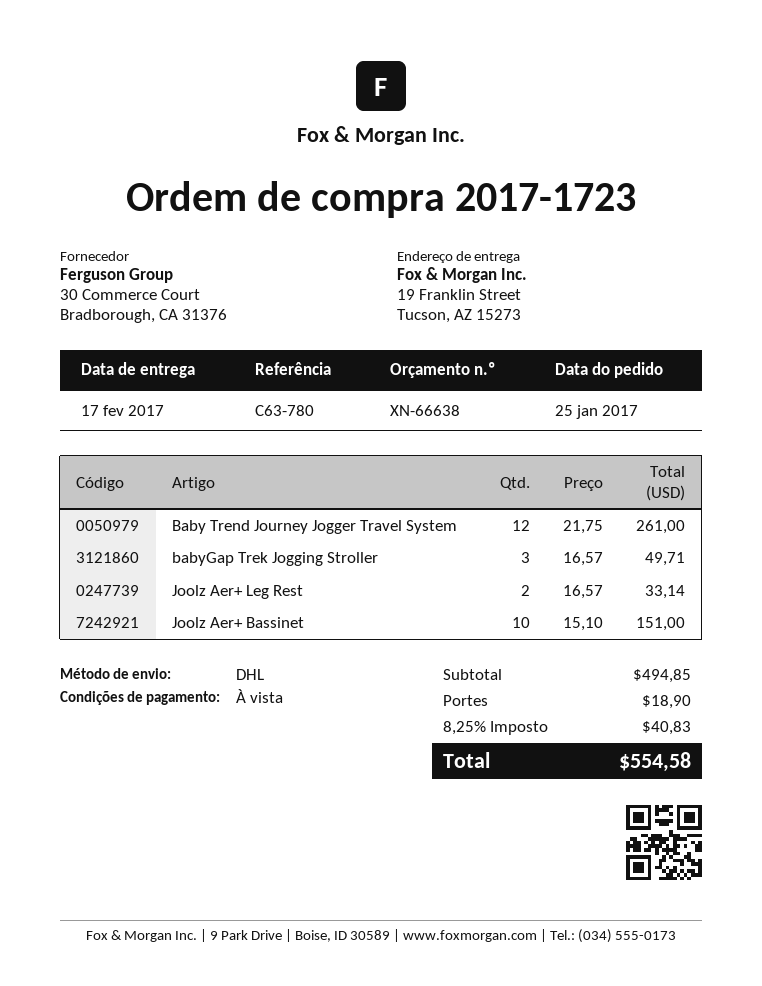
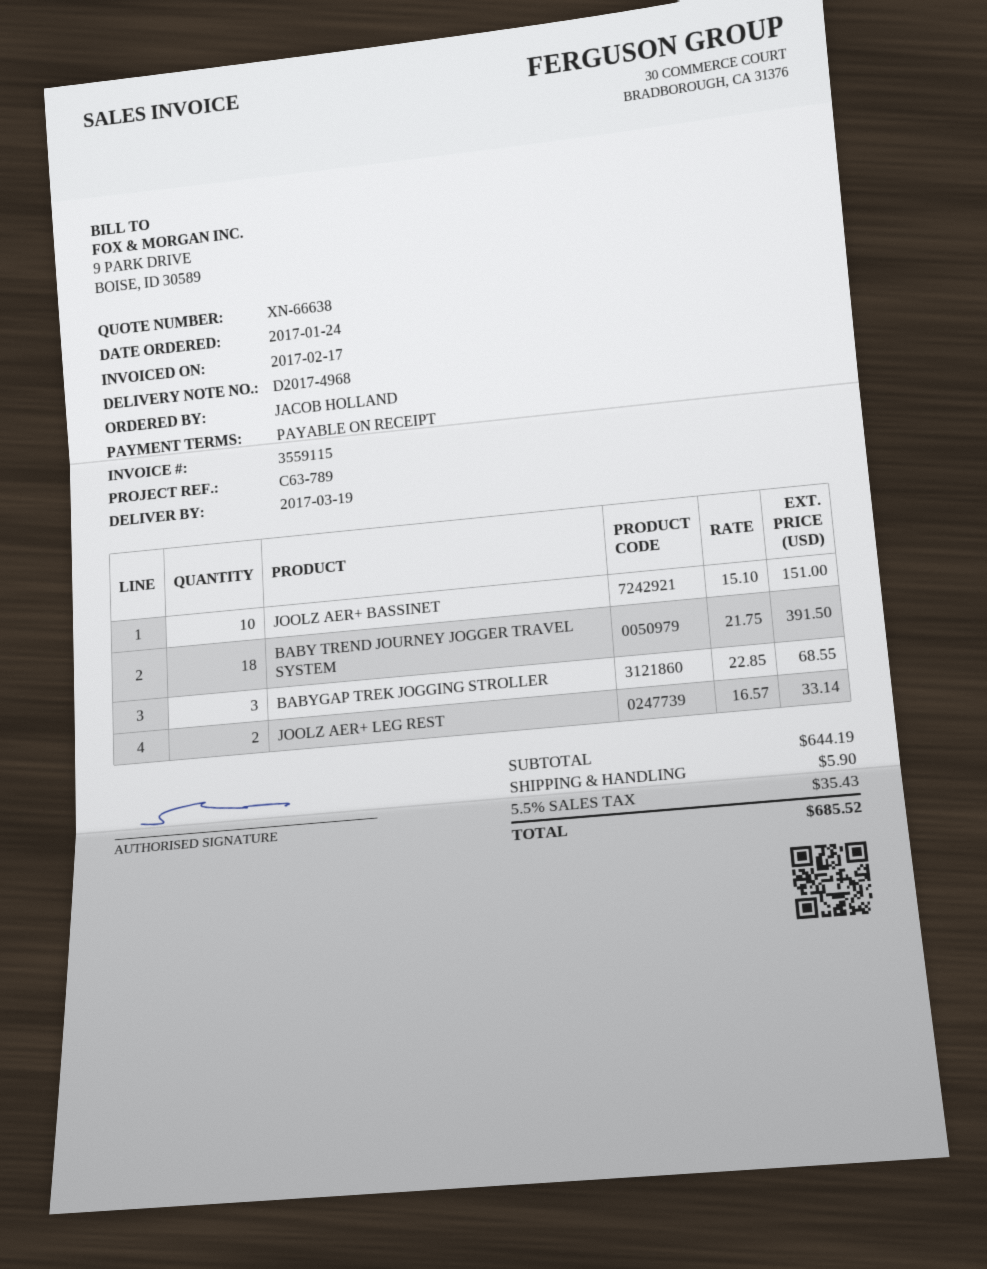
order date: 2017-01-25 -> 2017-01-24
delivery date: 2017-02-17 -> 2017-03-19
reference: C63-780 -> C63-789
Baby Trend Journey Jogger Travel System: 12 x 21.75 = 261.00 -> 18 x 21.75 = 391.50
babyGap Trek Jogging Stroller: 3 x 16.57 = 49.71 -> 3 x 22.85 = 68.55
subtotal: 494.85 -> 644.19
shipping: 18.90 -> 5.90
tax: 8.25% = 40.83 -> 5.5% = 35.43
total: 554.58 -> 685.52

